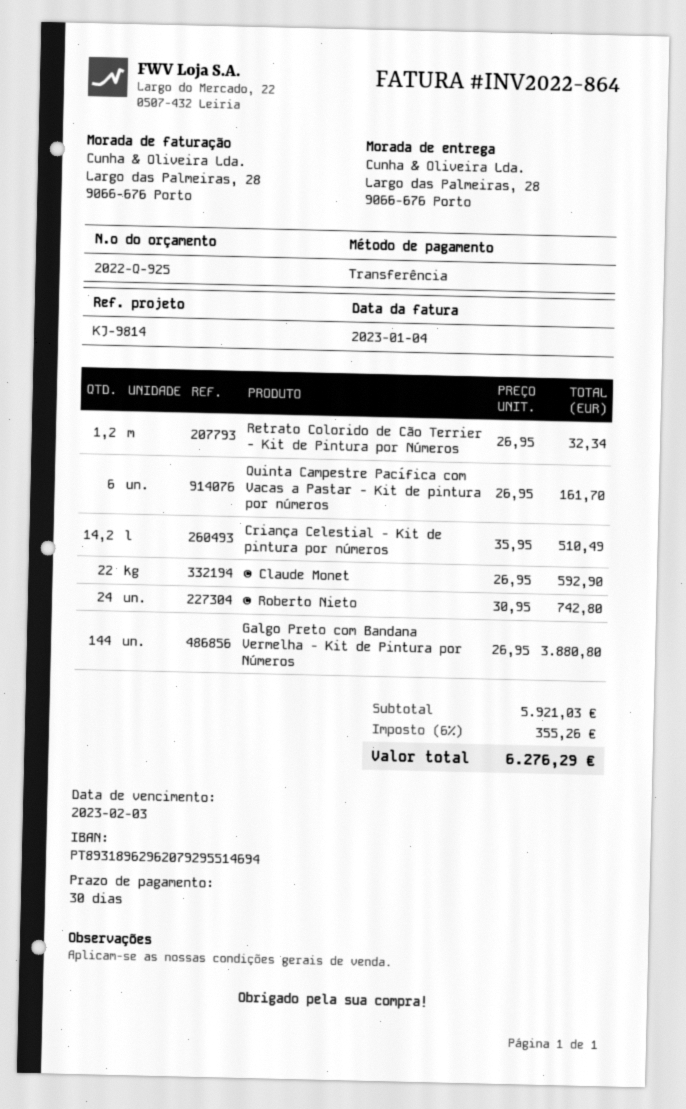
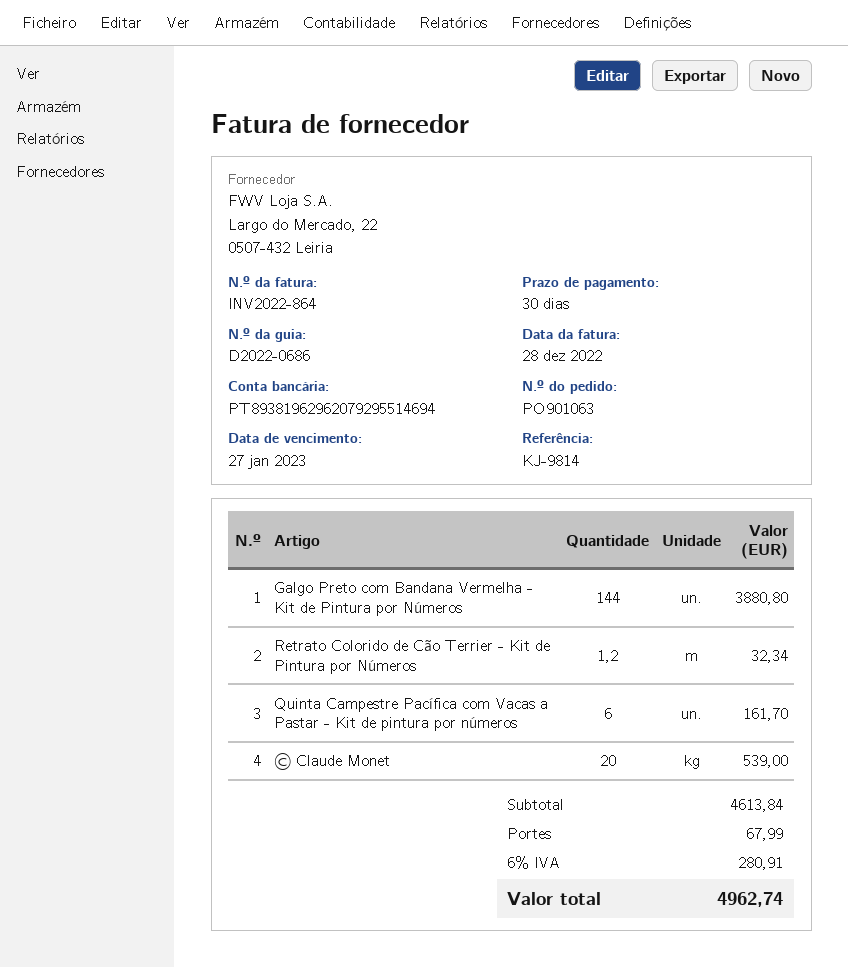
invoice date: 2023-01-04 -> 2022-12-28
due date: 2023-02-03 -> 2023-01-27
bank account: PT89318962962079295514694 -> PT89381962962079295514694
Criança Celestial - Kit de pintura por números: 14.2 for 510.49 -> none
© Claude Monet: 22 for 592.90 -> 20 for 539.00
© Roberto Nieto: 24 for 742.80 -> none
subtotal: 5921.03 -> 4613.84
shipping: none -> 67.99
tax: 6% = 355.26 -> 6% = 280.91
total: 6276.29 -> 4962.74

